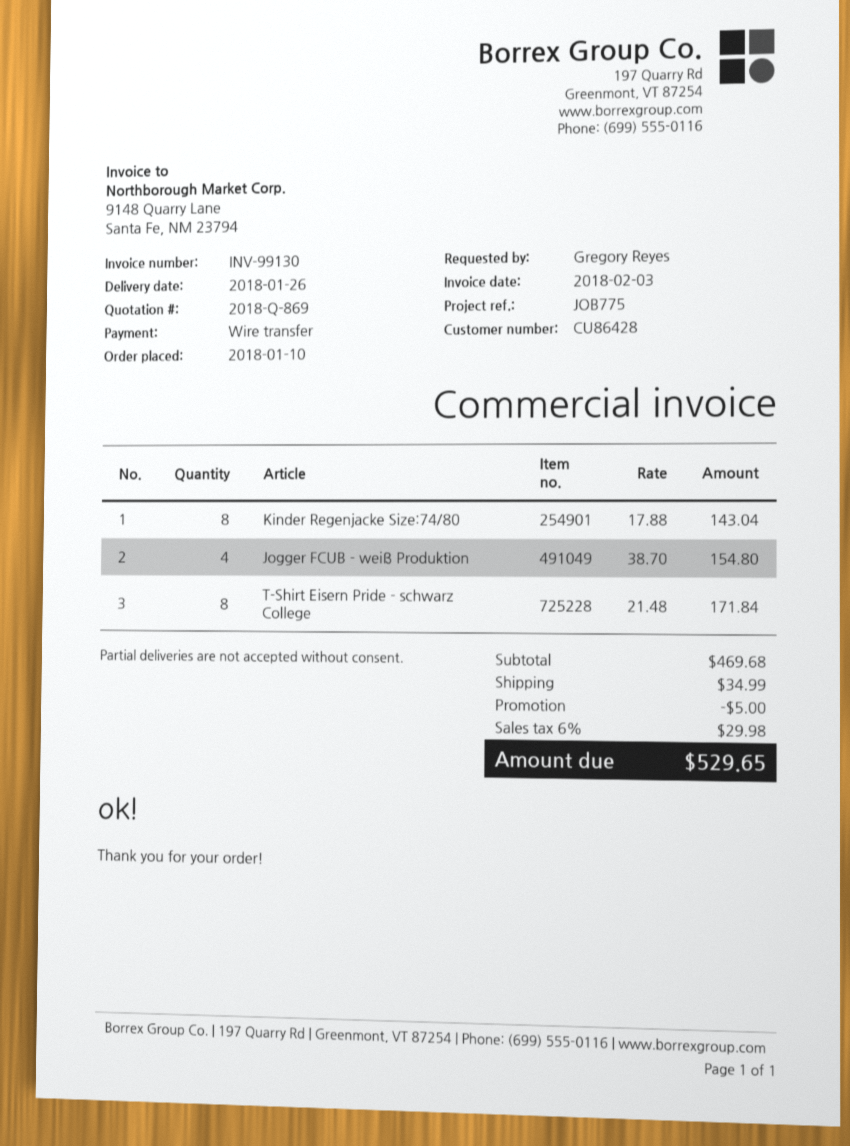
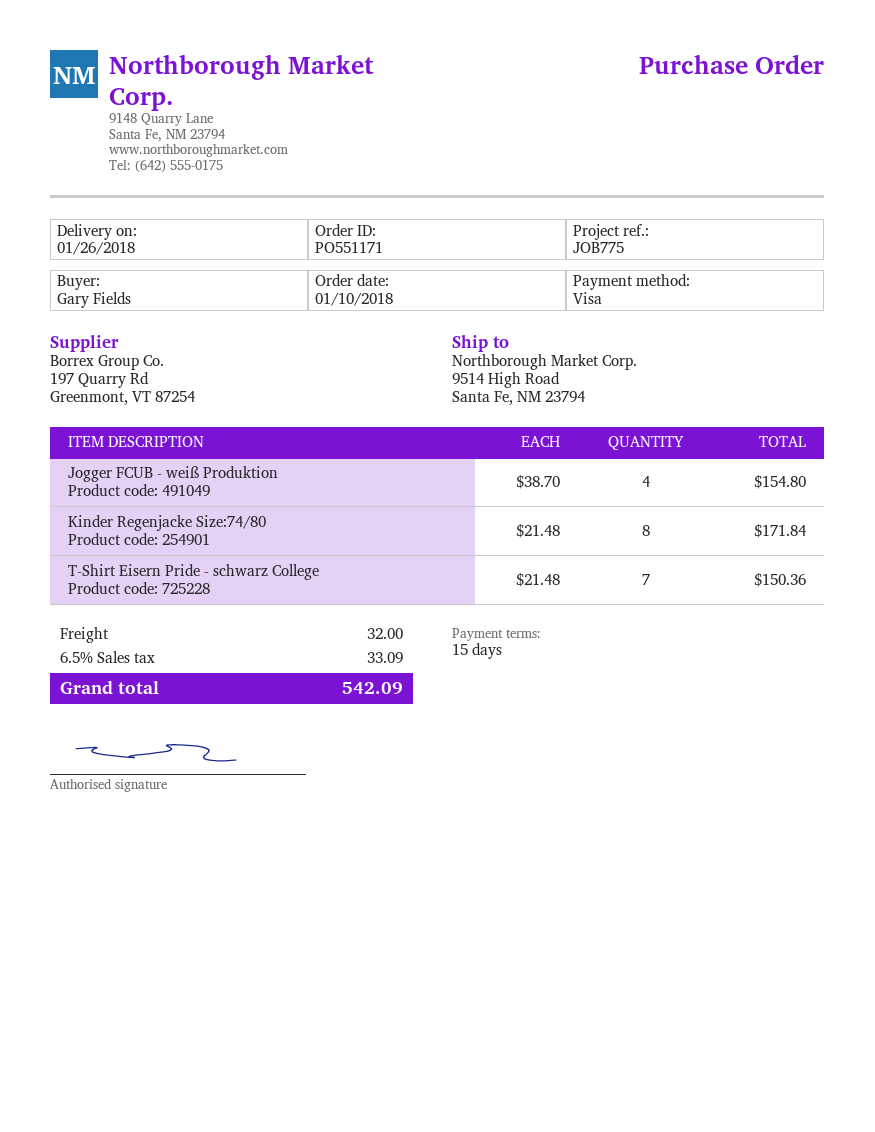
ordered by: Gregory Reyes -> Gary Fields
payment method: bank transfer -> Visa
Kinder Regenjacke Size:74/80: 8 x 17.88 = 143.04 -> 8 x 21.48 = 171.84
T-Shirt Eisern Pride - schwarz College: 8 x 21.48 = 171.84 -> 7 x 21.48 = 150.36
discount: 5.00 -> none
shipping: 34.99 -> 32.00
tax: 6% = 29.98 -> 6.5% = 33.09
total: 529.65 -> 542.09

